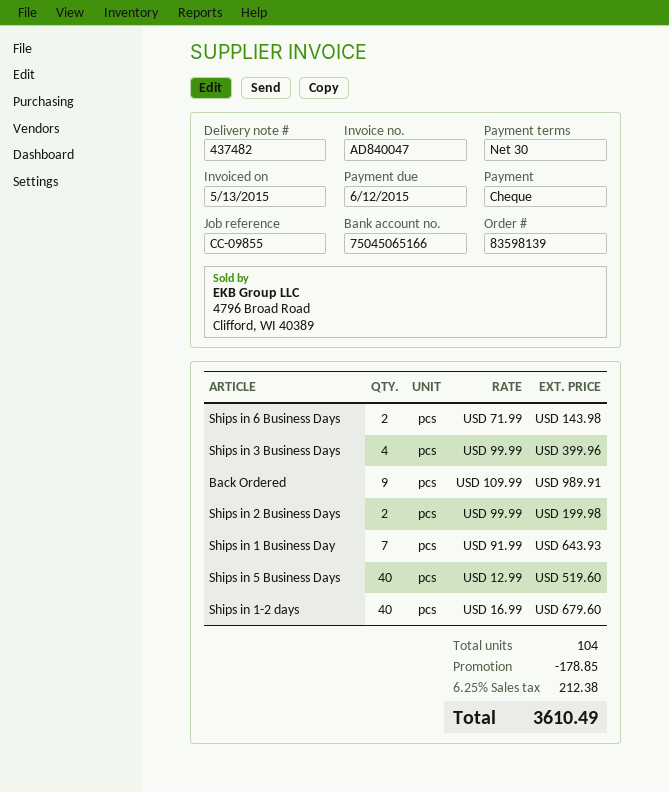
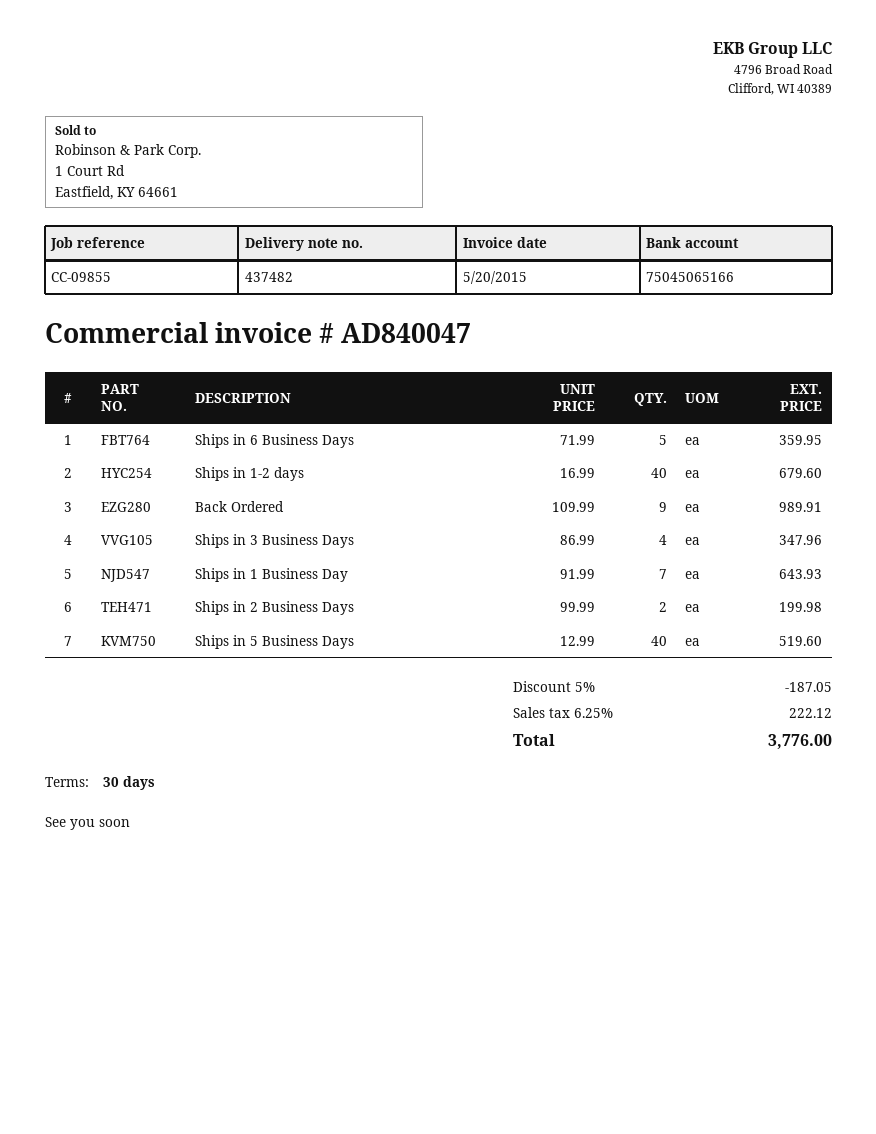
invoice date: 2015-05-13 -> 2015-05-20
Ships in 6 Business Days: 2 x 71.99 = 143.98 -> 5 x 71.99 = 359.95
Ships in 3 Business Days: 4 x 99.99 = 399.96 -> 4 x 86.99 = 347.96
discount: 178.85 -> 187.05
tax: 6.25% = 212.38 -> 6.25% = 222.12
total: 3610.49 -> 3776.00

